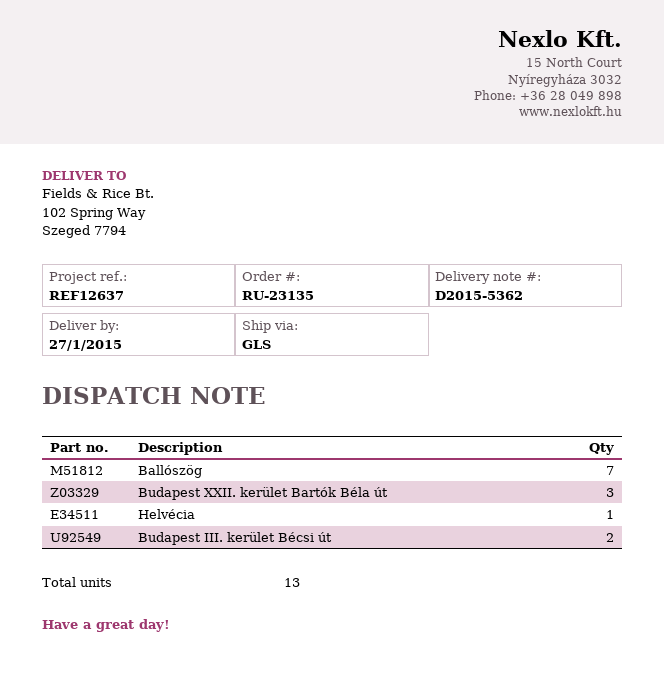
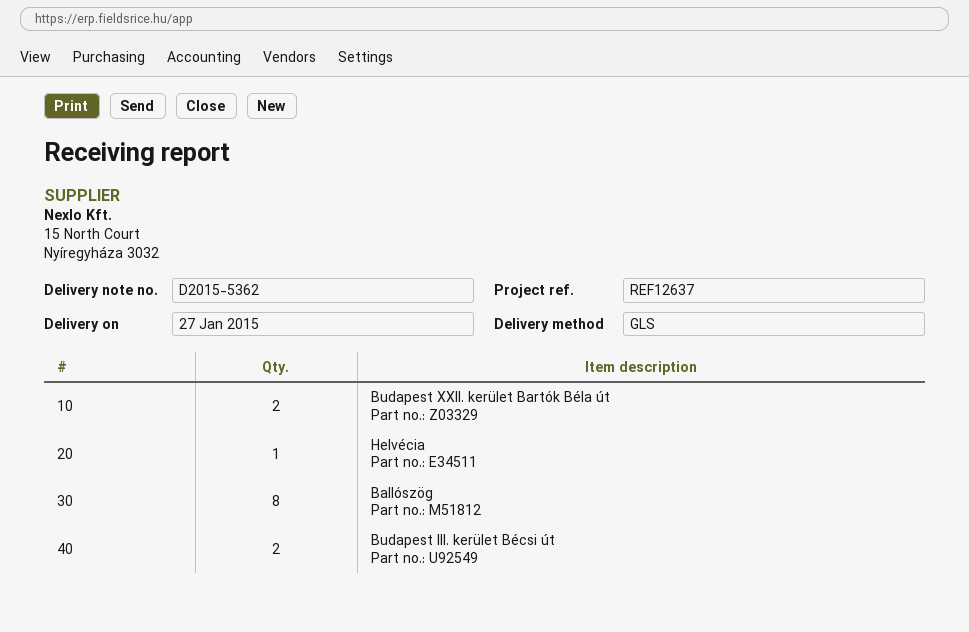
Ballószög: 7 -> 8
Budapest XXII. kerület Bartók Béla út: 3 -> 2

